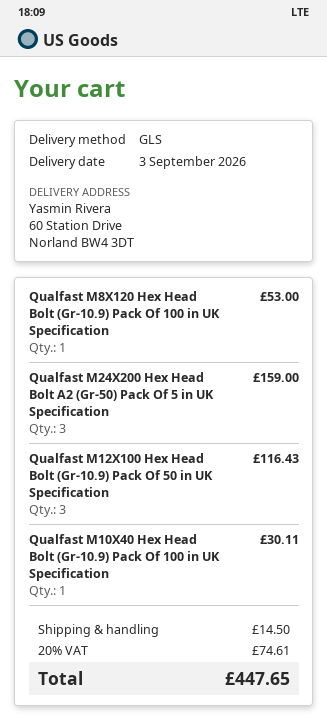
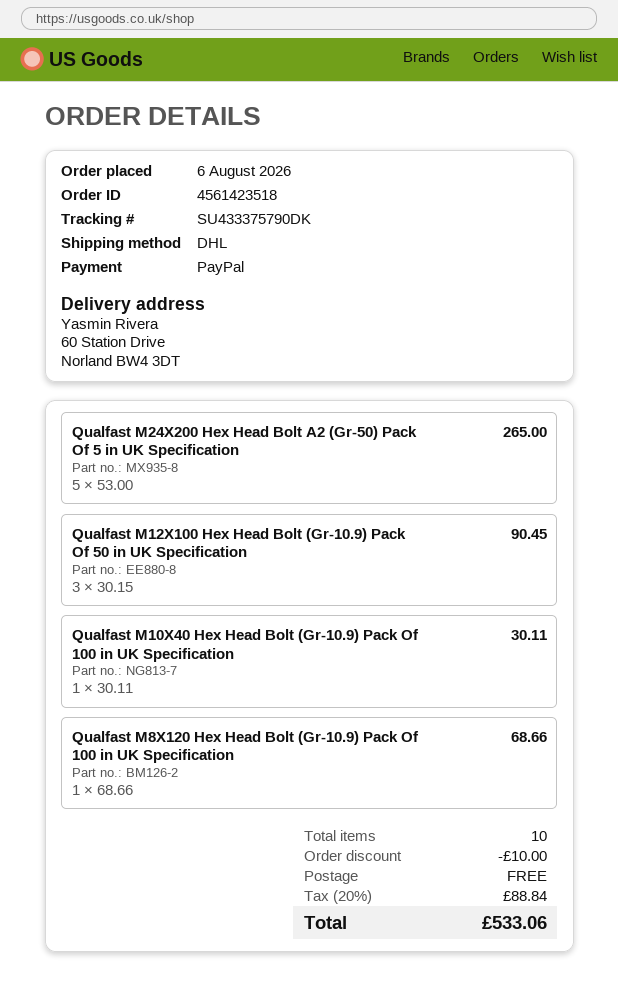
shipping method: GLS -> DHL
Qualfast M8X120 Hex Head Bolt (Gr-10.9) Pack Of 100 in UK Specification: 1 for 53.00 -> 1 for 68.66
Qualfast M24X200 Hex Head Bolt A2 (Gr-50) Pack Of 5 in UK Specification: 3 for 159.00 -> 5 for 265.00
Qualfast M12X100 Hex Head Bolt (Gr-10.9) Pack Of 50 in UK Specification: 3 for 116.43 -> 3 for 90.45
discount: none -> 10.00
shipping: 14.50 -> 0.00
tax: 20% = 74.61 -> 20% = 88.84
total: 447.65 -> 533.06

